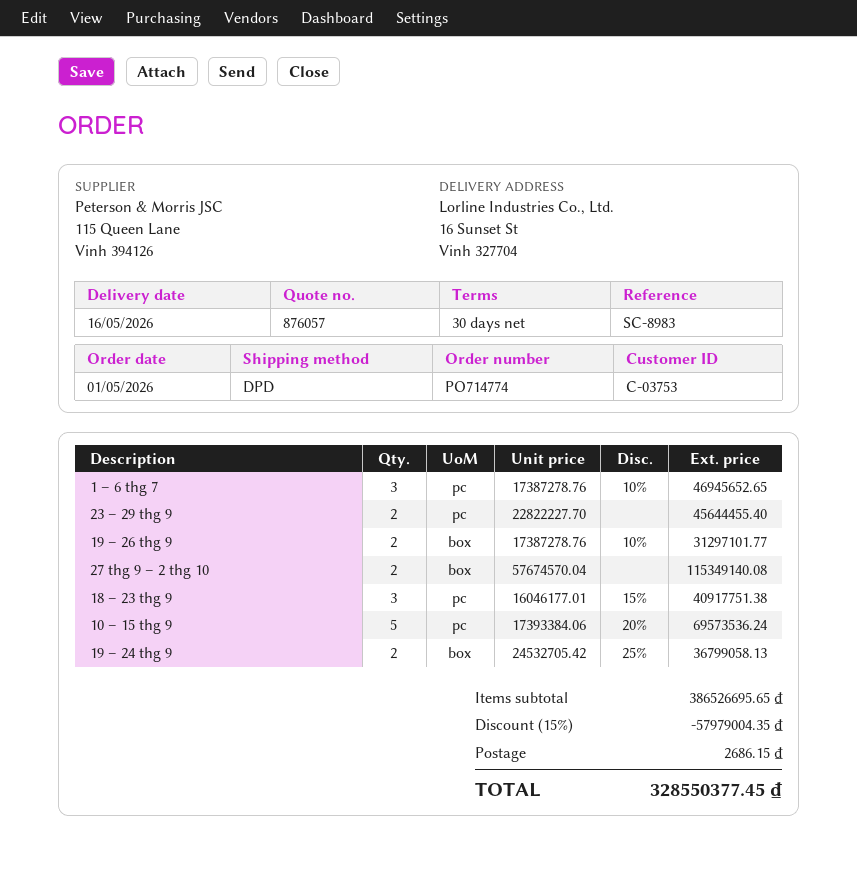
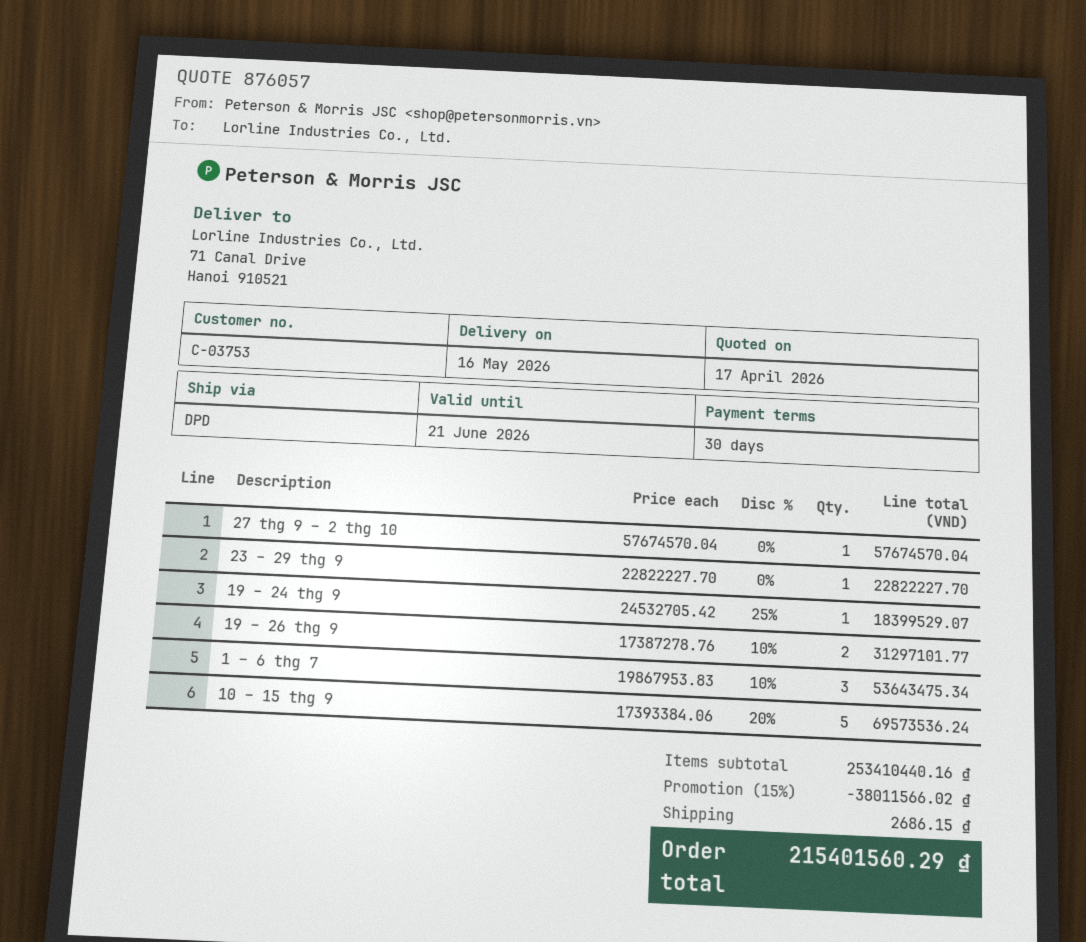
ship to: 16 Sunset St, Vinh 327704 -> 71 Canal Drive, Hanoi 910521
1 – 6 thg 7: 3 x 17387278.76 - 10% = 46945652.65 -> 3 x 19867953.83 - 10% = 53643475.34
23 – 29 thg 9: 2 x 22822227.70 = 45644455.40 -> 1 x 22822227.70 = 22822227.70
27 thg 9 – 2 thg 10: 2 x 57674570.04 = 115349140.08 -> 1 x 57674570.04 = 57674570.04
18 – 23 thg 9: 3 x 16046177.01 - 15% = 40917751.38 -> none
19 – 24 thg 9: 2 x 24532705.42 - 25% = 36799058.13 -> 1 x 24532705.42 - 25% = 18399529.07
subtotal: 386526695.65 -> 253410440.16
discount: 15% = 57979004.35 -> 15% = 38011566.02
total: 328550377.45 -> 215401560.29

